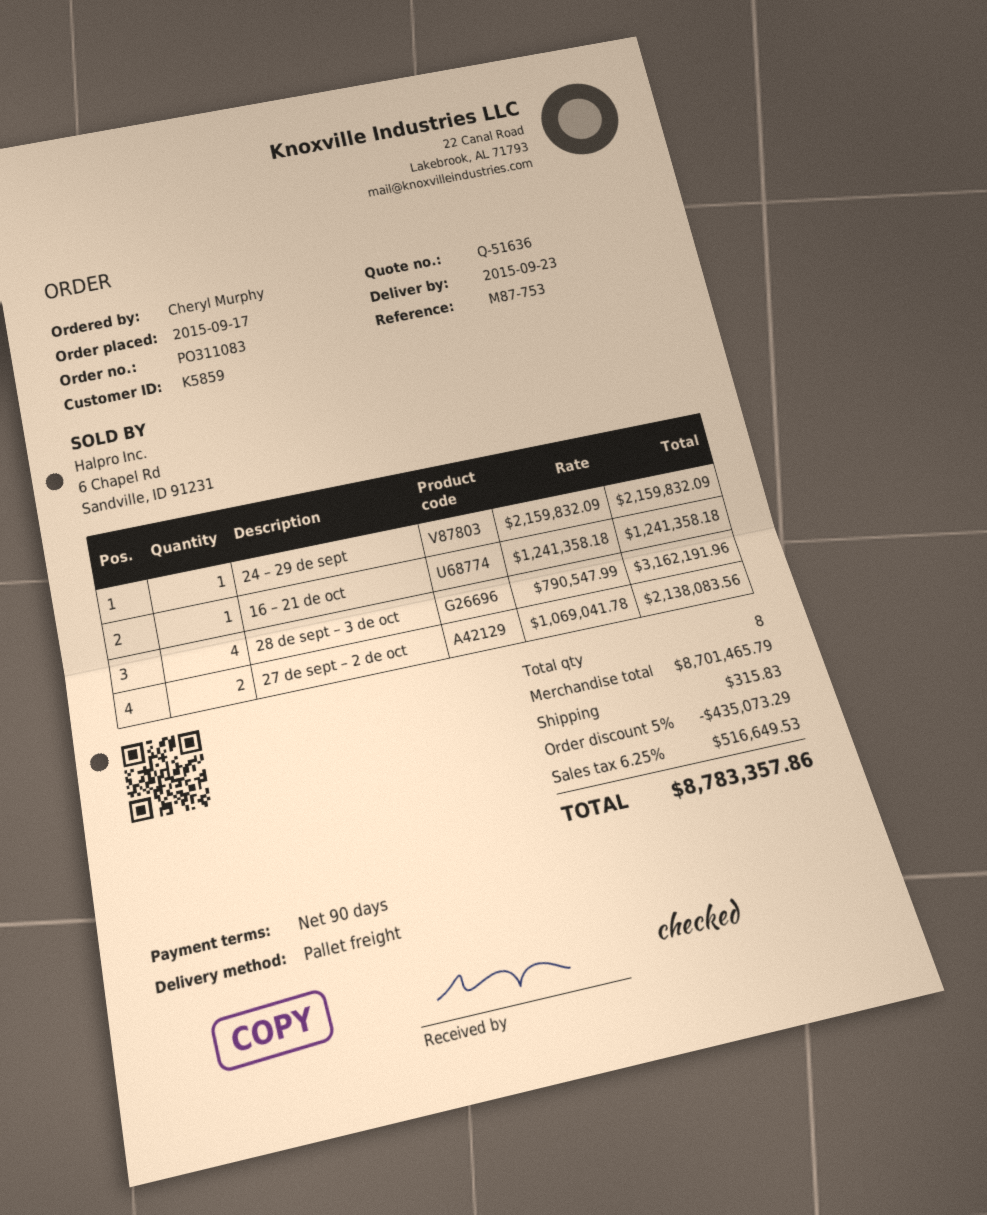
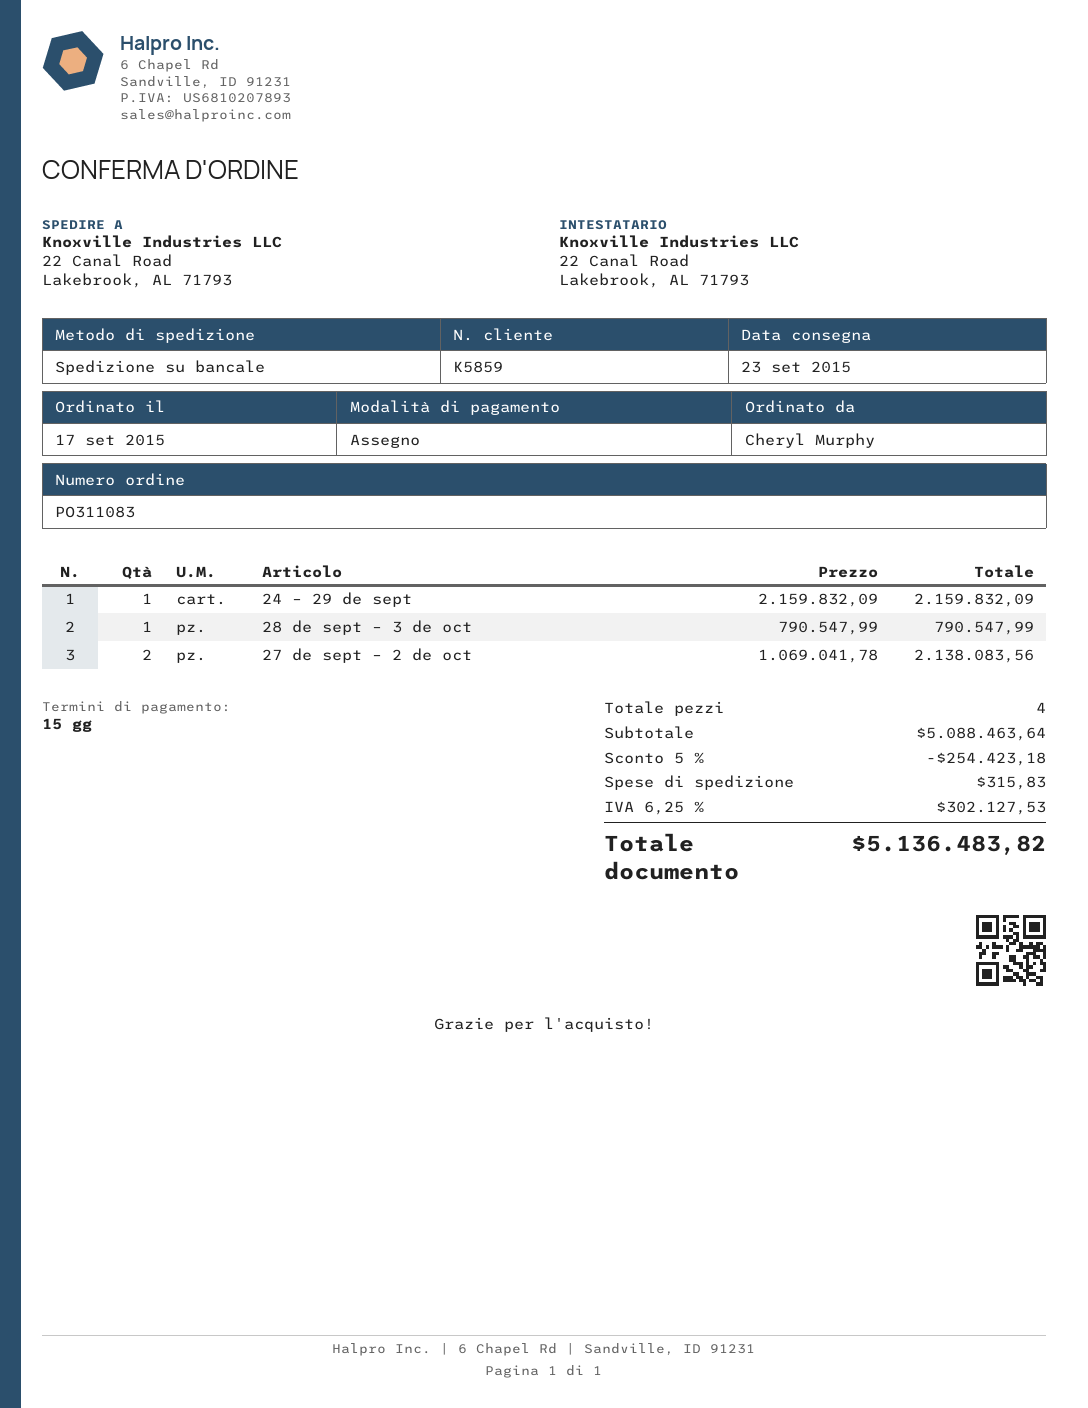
payment terms: 90 days -> 15 days
16 – 21 de oct: 1 x 1241358.18 = 1241358.18 -> none
28 de sept – 3 de oct: 4 x 790547.99 = 3162191.96 -> 1 x 790547.99 = 790547.99
total quantity: 8 -> 4
subtotal: 8701465.79 -> 5088463.64
discount: 5% = 435073.29 -> 5% = 254423.18
tax: 6.25% = 516649.53 -> 6.25% = 302127.53
total: 8783357.86 -> 5136483.82

